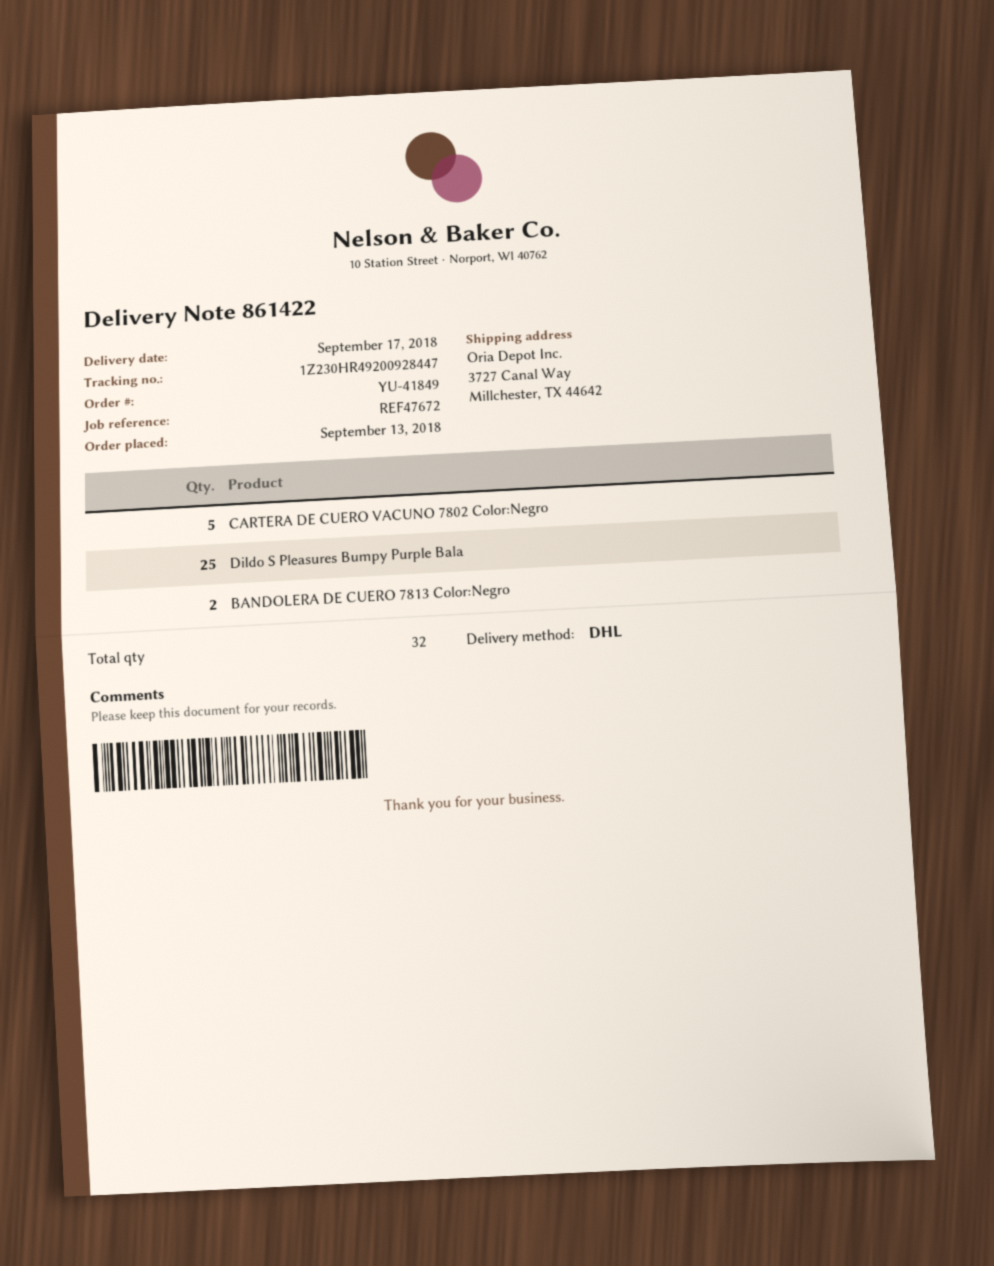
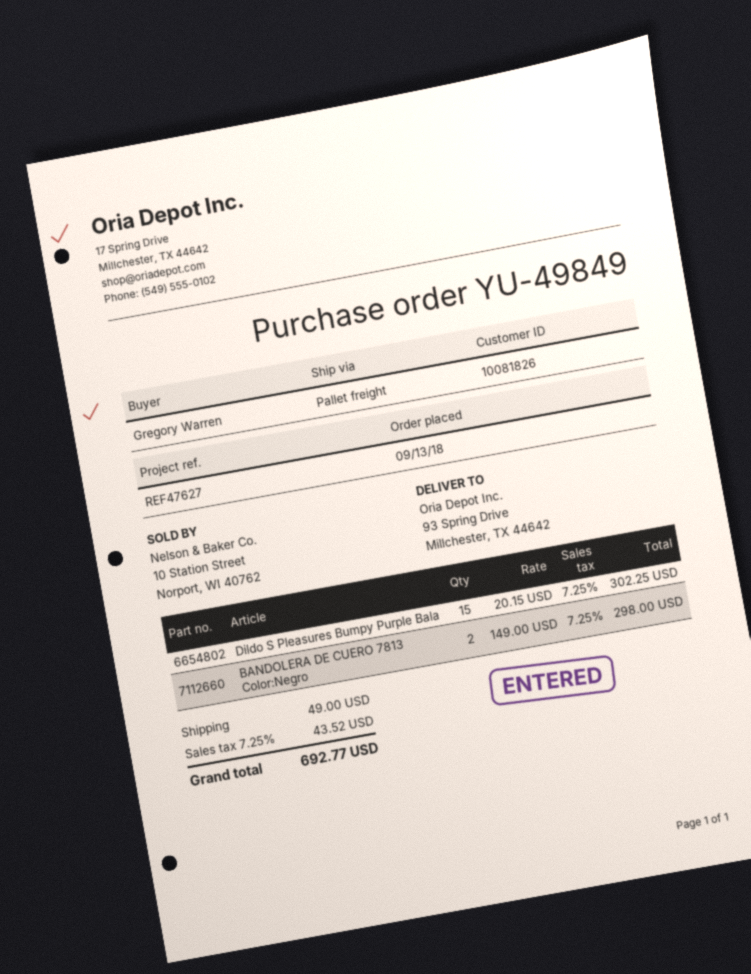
order number: YU-41849 -> YU-49849
reference: REF47672 -> REF47627
shipping method: DHL -> pallet freight
ship to: 3727 Canal Way, Millchester, TX 44642 -> 93 Spring Drive, Millchester, TX 44642
CARTERA DE CUERO VACUNO 7802 Color:Negro: 5 -> none
Dildo S Pleasures Bumpy Purple Bala: 25 -> 15

